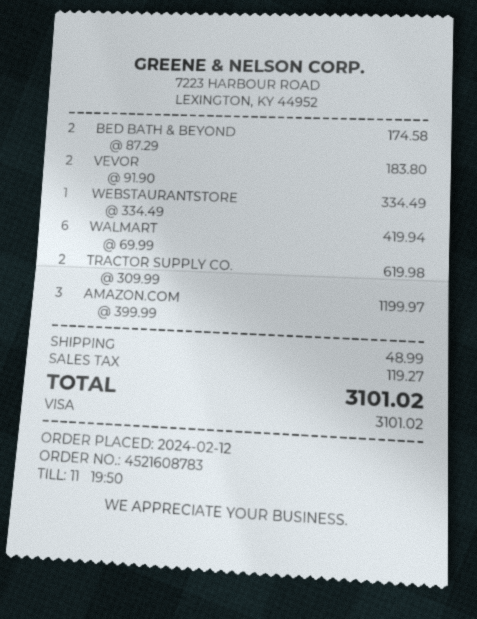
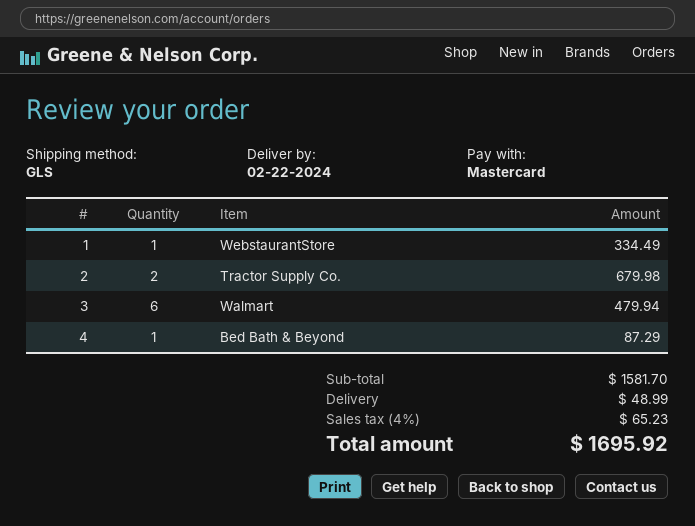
payment method: Visa -> Mastercard
BED BATH & BEYOND: 2 for 174.58 -> 1 for 87.29
VEVOR: 2 for 183.80 -> none
WALMART: 6 for 419.94 -> 6 for 479.94
TRACTOR SUPPLY CO.: 2 for 619.98 -> 2 for 679.98
AMAZON.COM: 3 for 1199.97 -> none
tax: 119.27 -> 65.23
total: 3101.02 -> 1695.92

